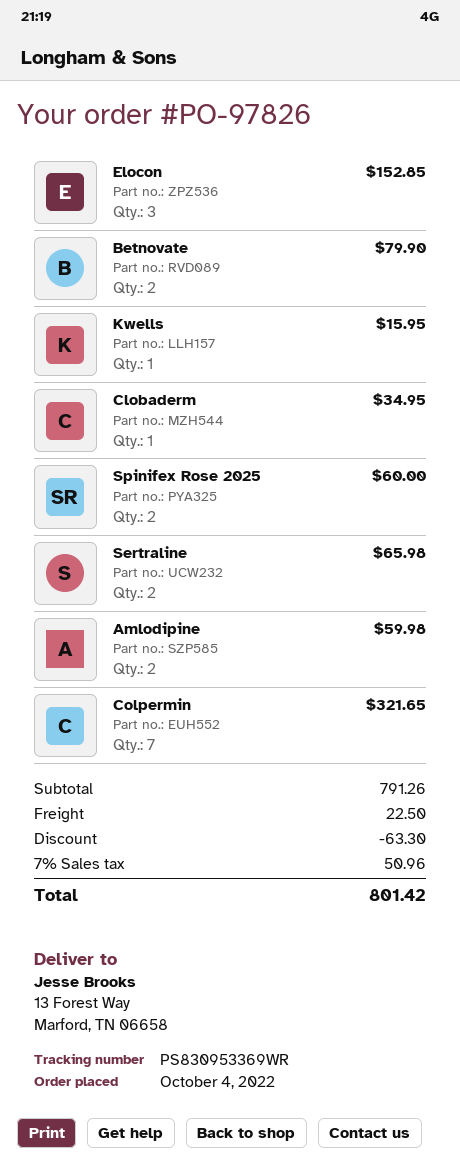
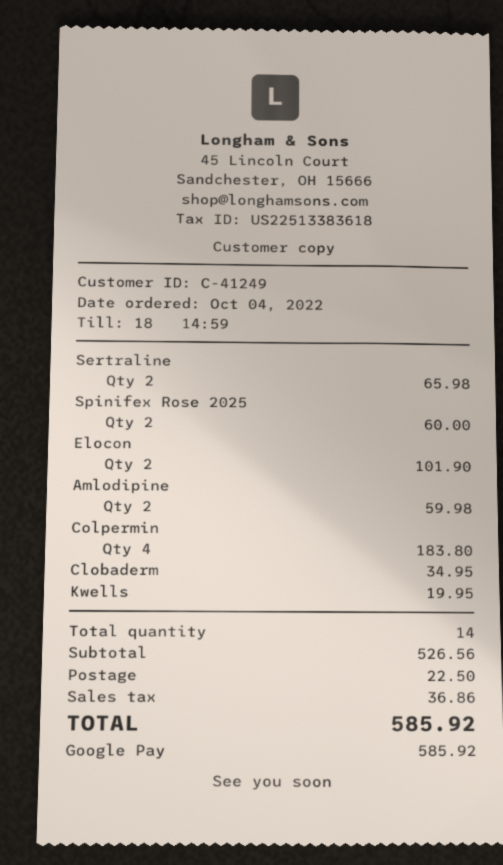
Elocon: 3 for 152.85 -> 2 for 101.90
Betnovate: 2 for 79.90 -> none
Kwells: 1 for 15.95 -> 1 for 19.95
Colpermin: 7 for 321.65 -> 4 for 183.80
subtotal: 791.26 -> 526.56
discount: 63.30 -> none
tax: 50.96 -> 36.86
total: 801.42 -> 585.92

